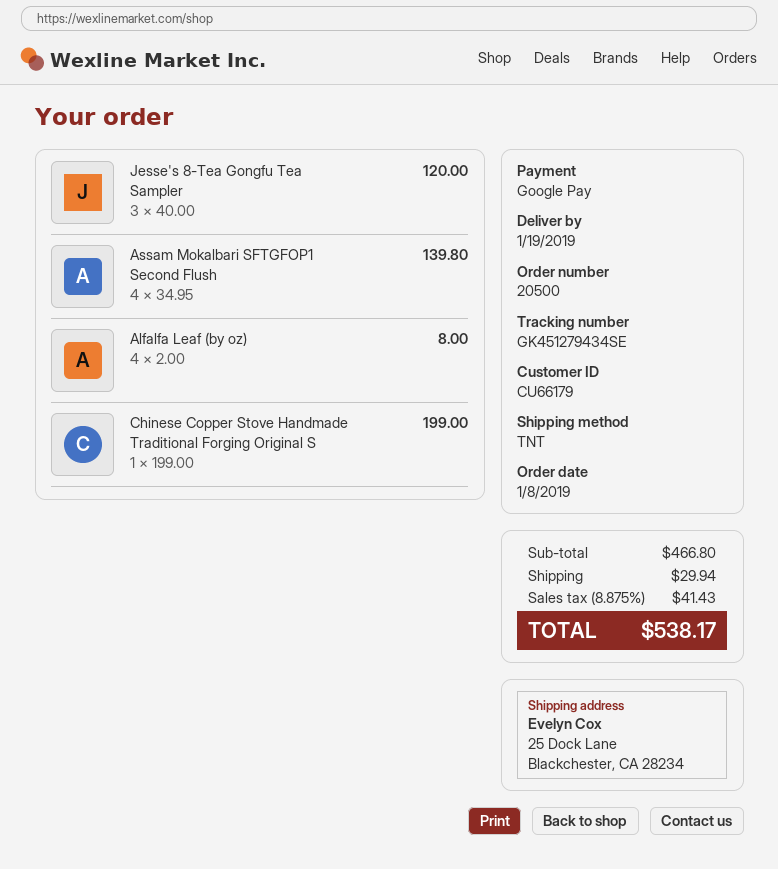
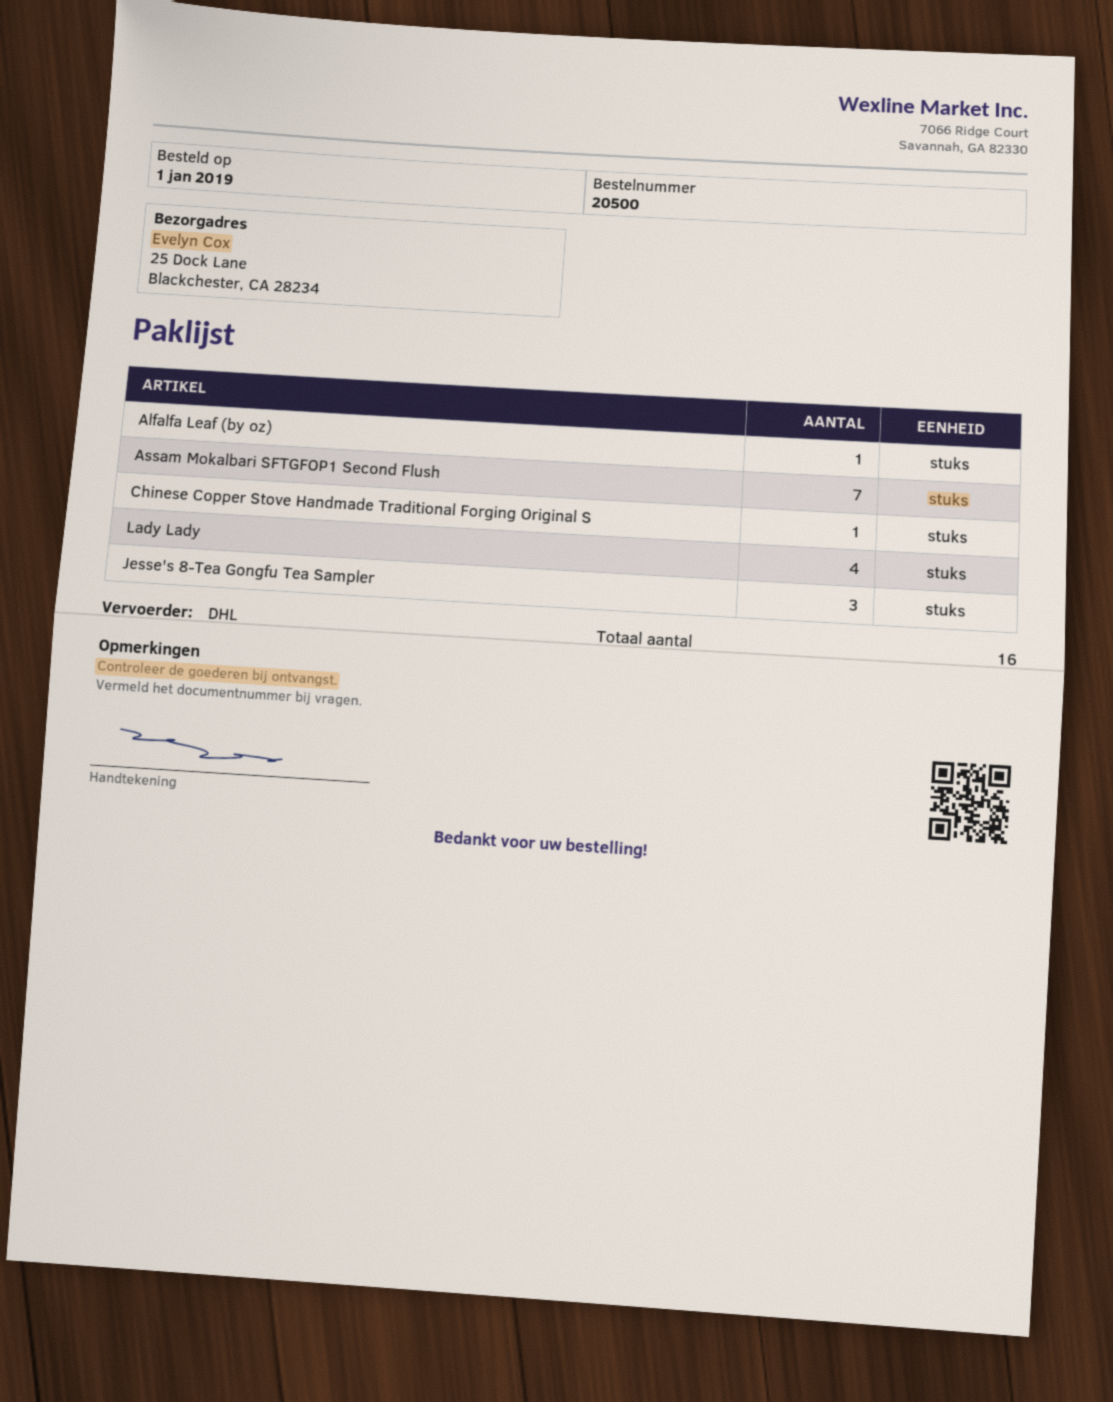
order date: 2019-01-08 -> 2019-01-01
shipping method: TNT -> DHL
Assam Mokalbari SFTGFOP1 Second Flush: 4 -> 7
Alfalfa Leaf (by oz): 4 -> 1
Lady Lady: none -> 4

